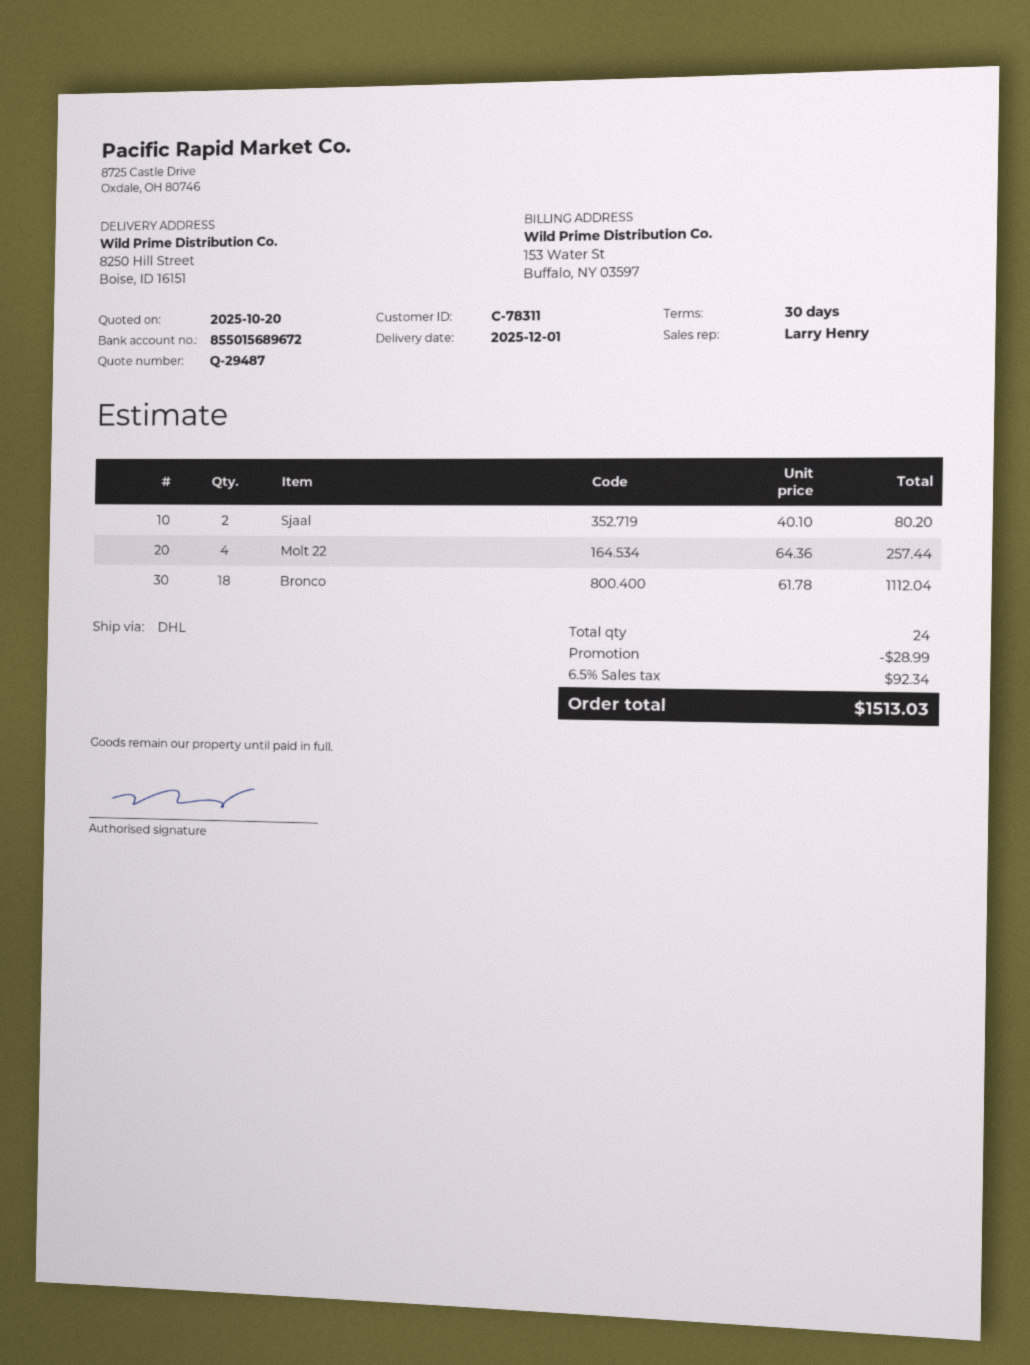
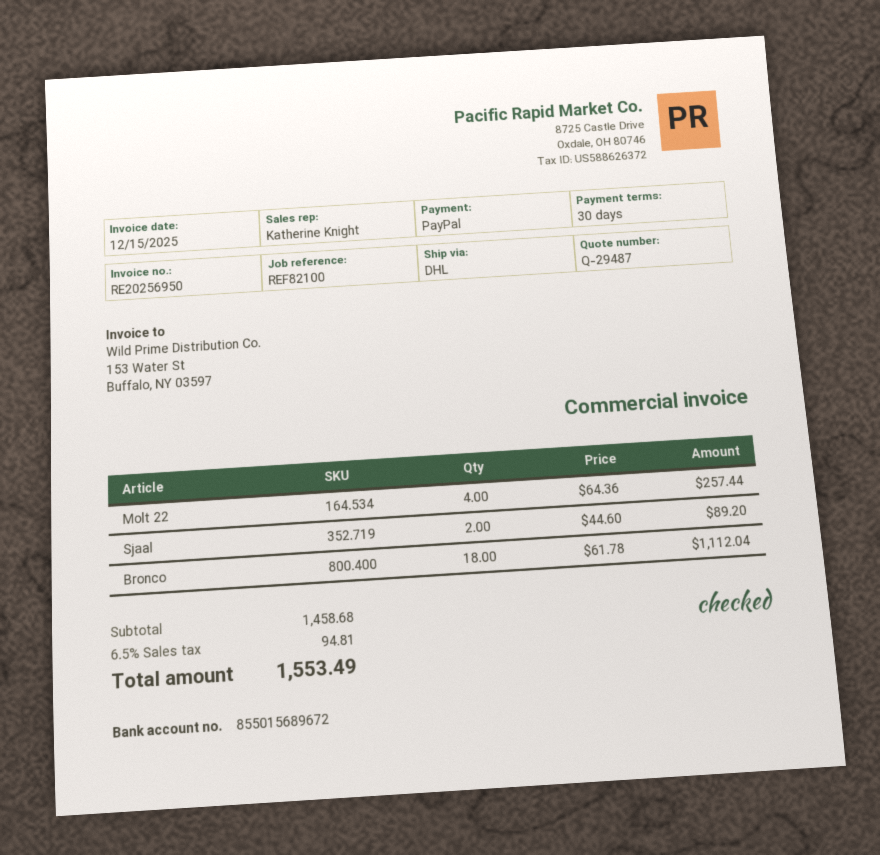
sales rep: Larry Henry -> Katherine Knight
Sjaal: 2 x 40.10 = 80.20 -> 2 x 44.60 = 89.20
discount: 28.99 -> none
tax: 6.5% = 92.34 -> 6.5% = 94.81
total: 1513.03 -> 1553.49

